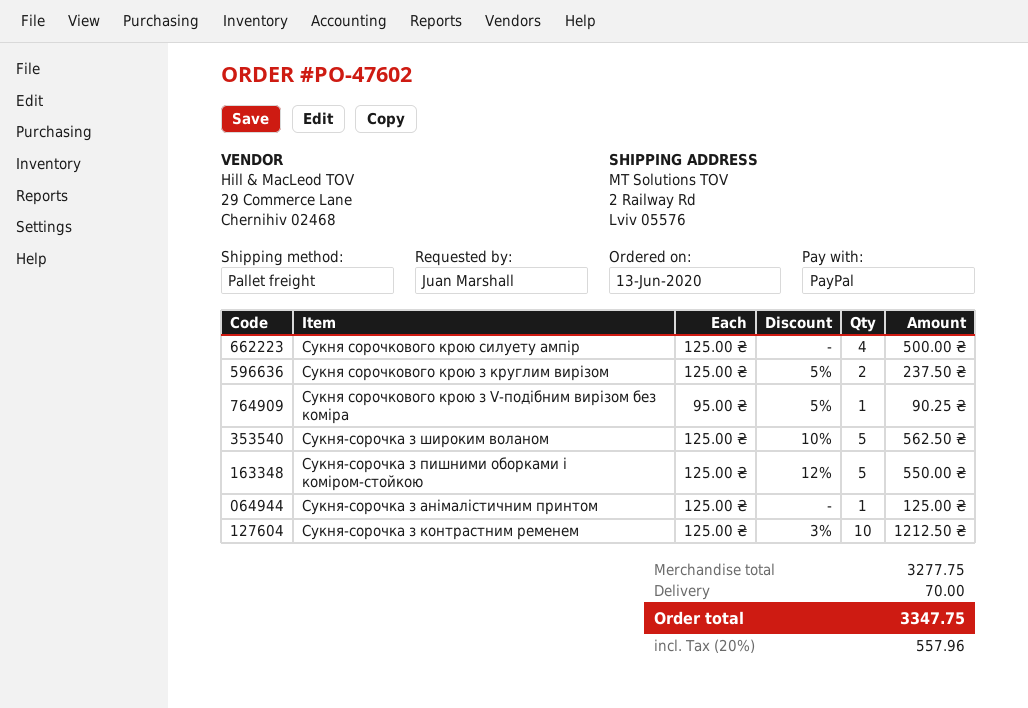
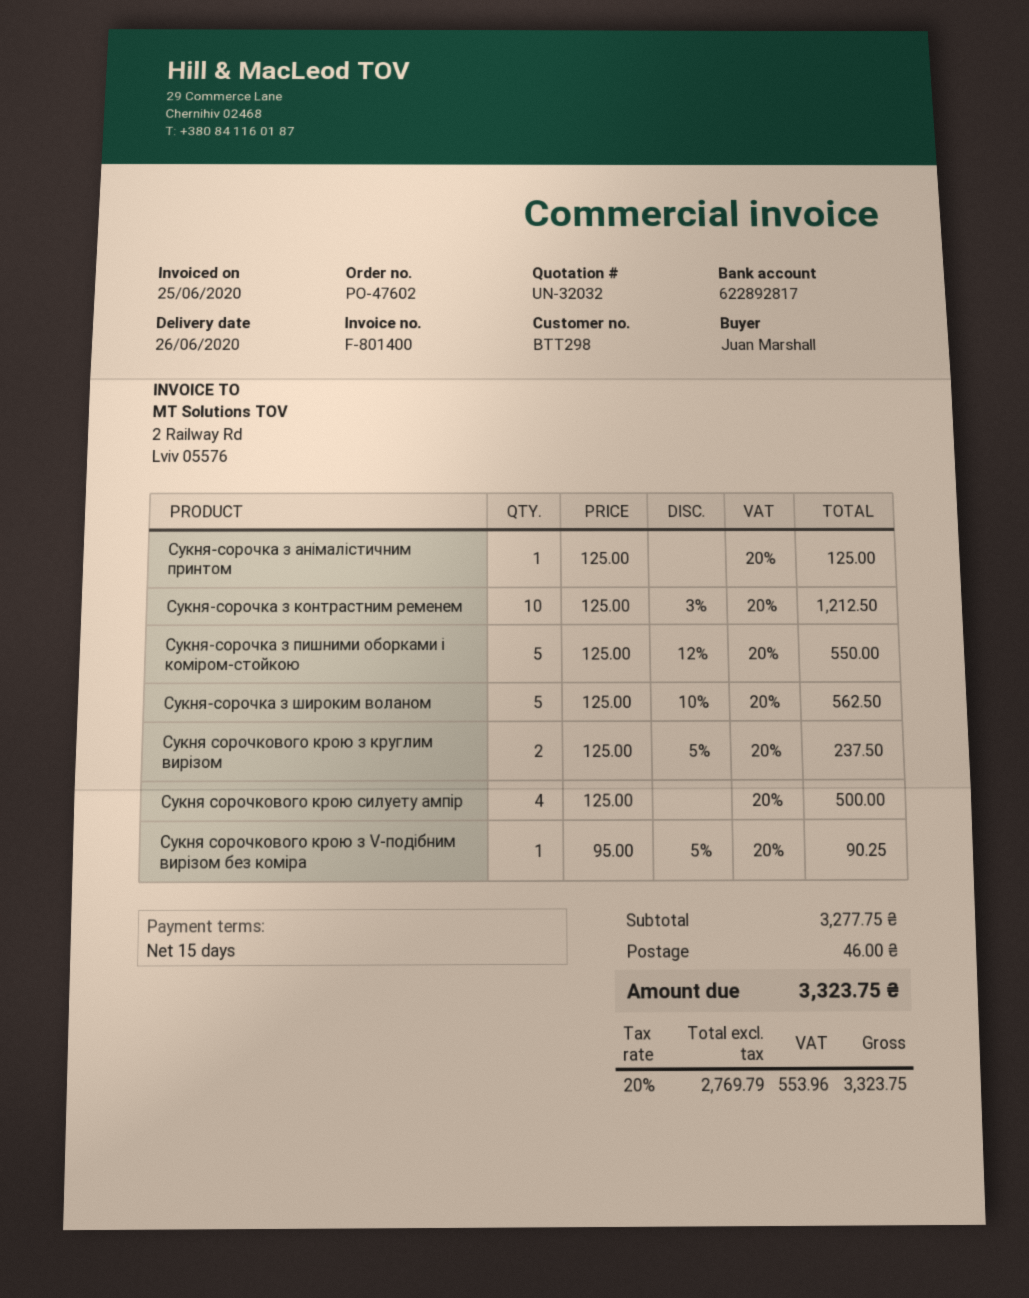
shipping: 70.00 -> 46.00
tax: 20% = 557.96 -> 20% = 553.96
total: 3347.75 -> 3323.75

